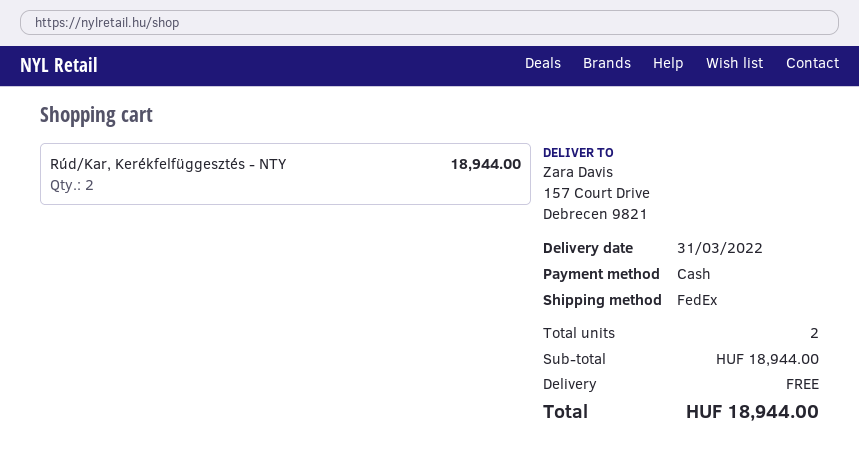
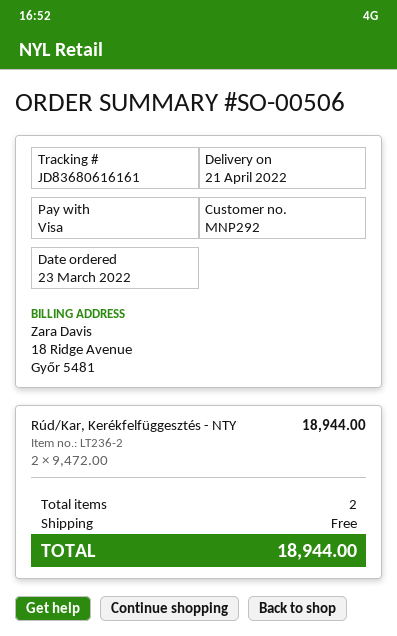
delivery date: 2022-03-31 -> 2022-04-21
payment method: cash -> Visa

